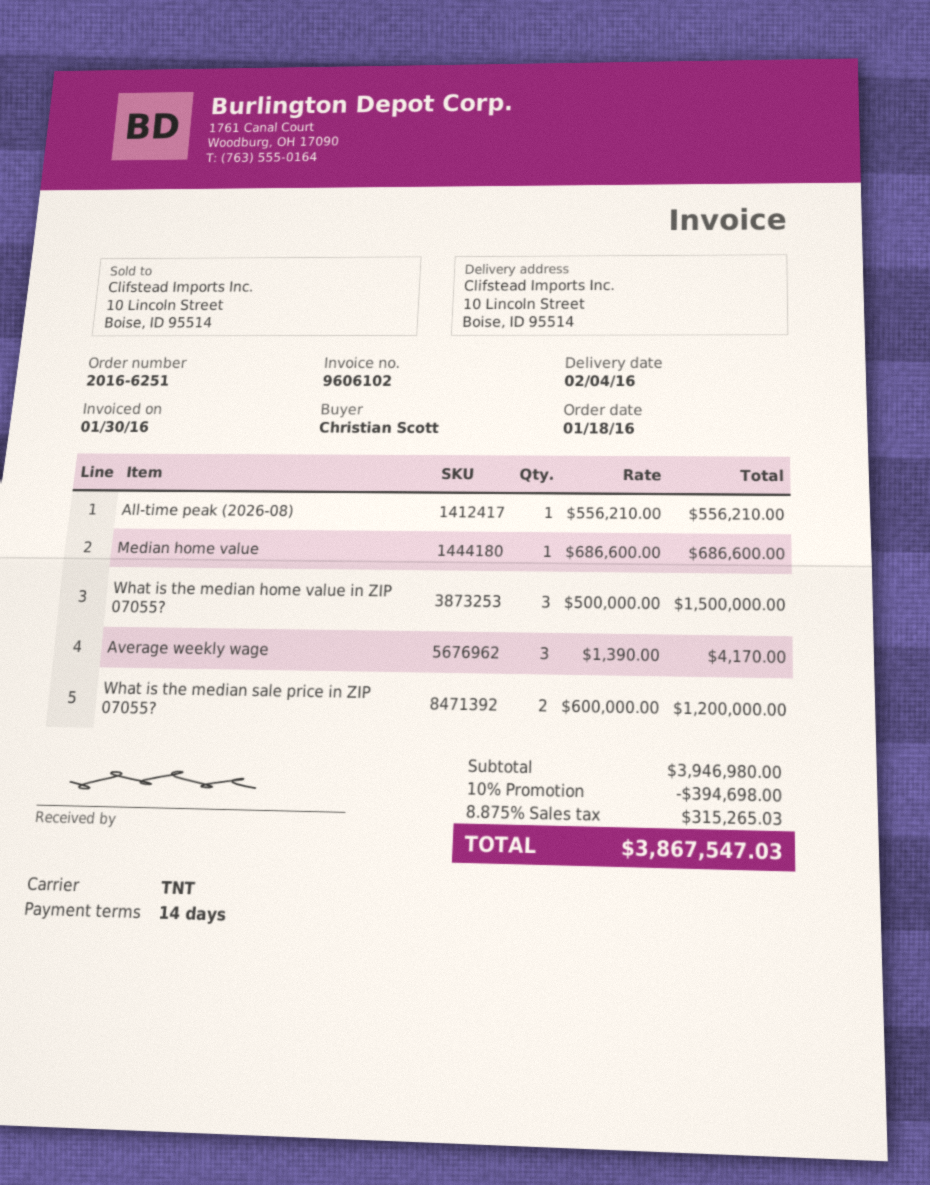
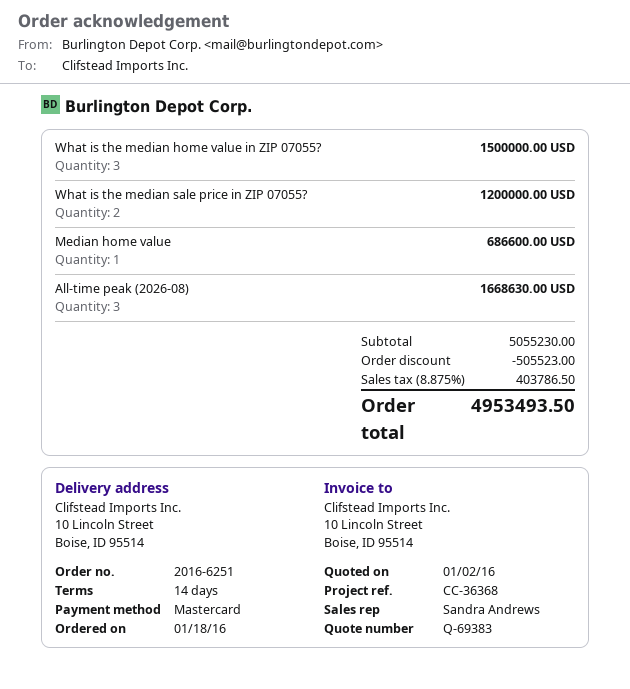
All-time peak (2026-08): 1 for 556210.00 -> 3 for 1668630.00
Average weekly wage: 3 for 4170.00 -> none
subtotal: 3946980.00 -> 5055230.00
discount: 394698.00 -> 505523.00
tax: 8.875% = 315265.03 -> 8.875% = 403786.50
total: 3867547.03 -> 4953493.50

